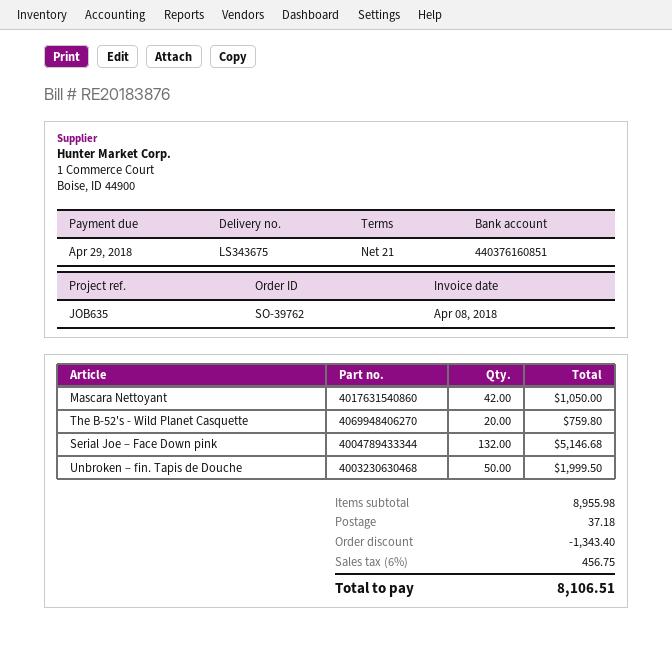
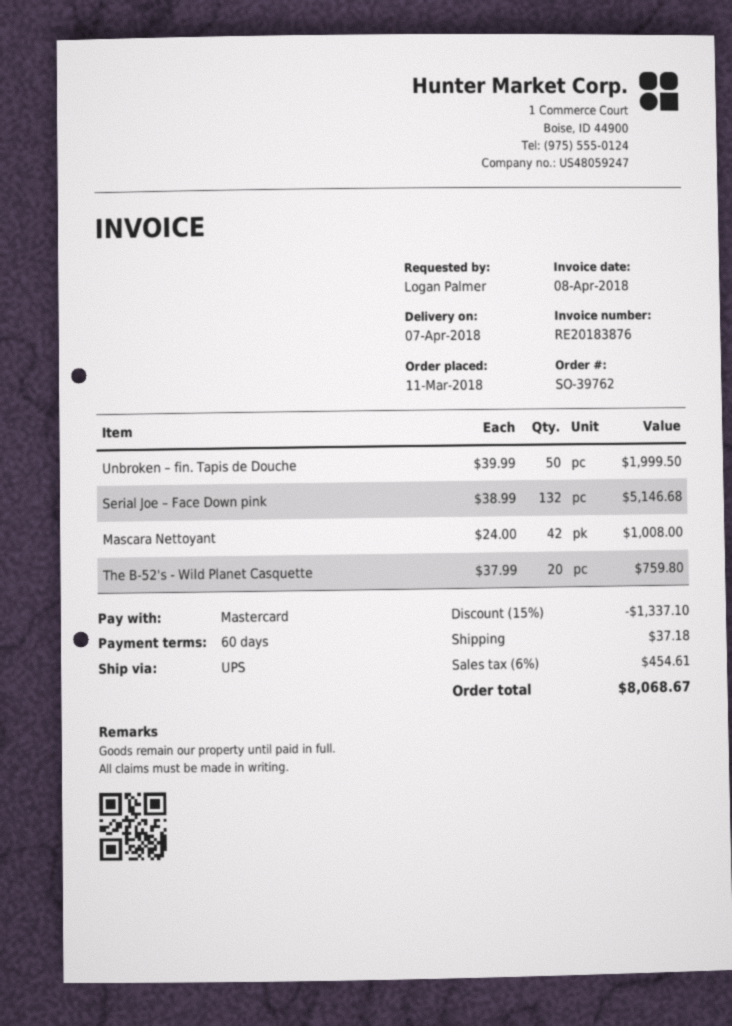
payment terms: 21 days -> 60 days
Mascara Nettoyant: 42 for 1050.00 -> 42 for 1008.00
discount: 1343.40 -> 1337.10
tax: 6% = 456.75 -> 6% = 454.61
total: 8106.51 -> 8068.67

